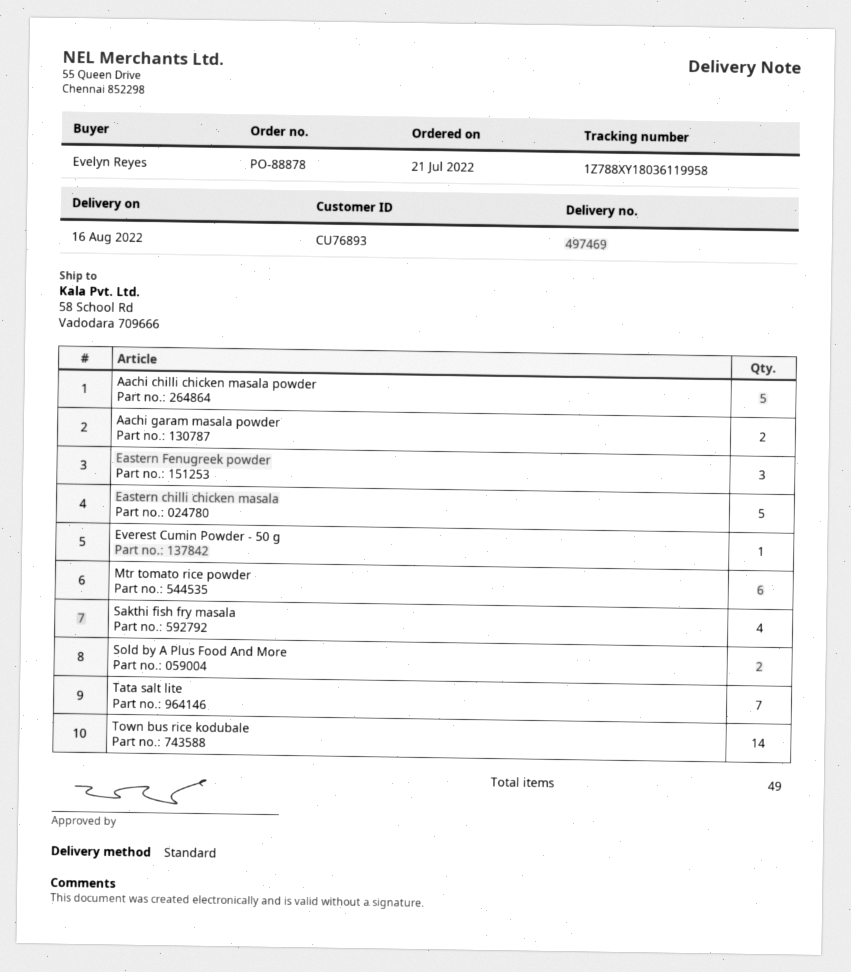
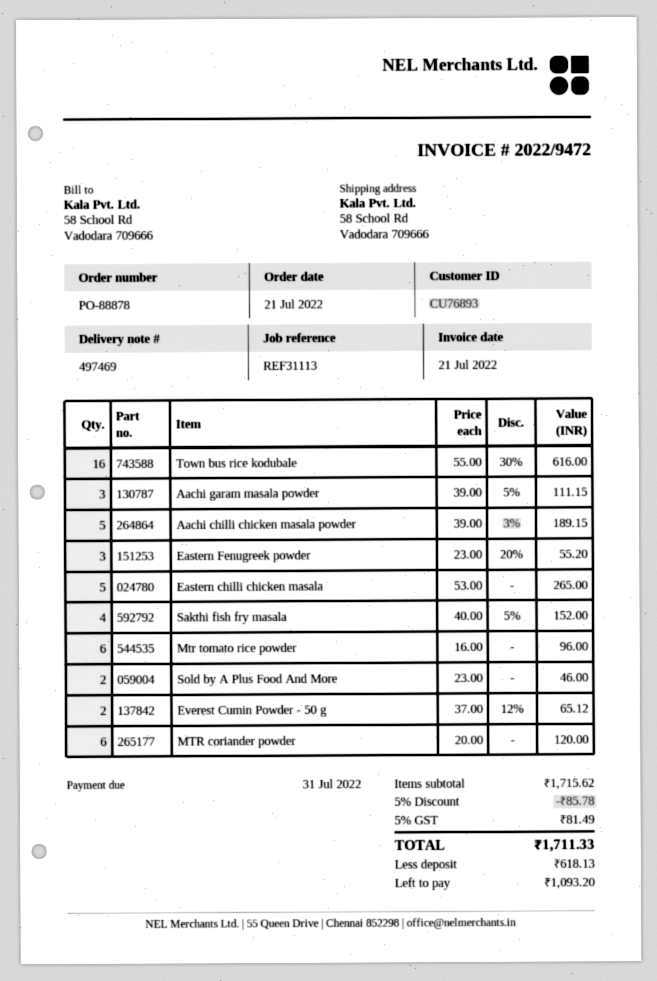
Aachi garam masala powder: 2 -> 3
Everest Cumin Powder - 50 g: 1 -> 2
Tata salt lite: 7 -> none
Town bus rice kodubale: 14 -> 16
MTR coriander powder: none -> 6

